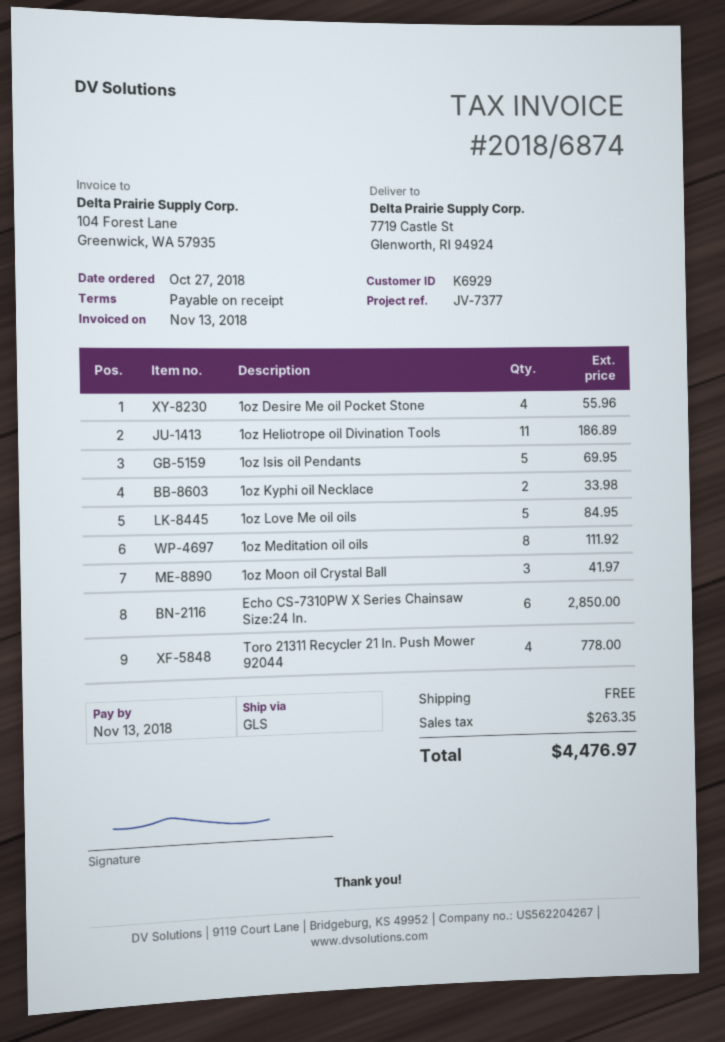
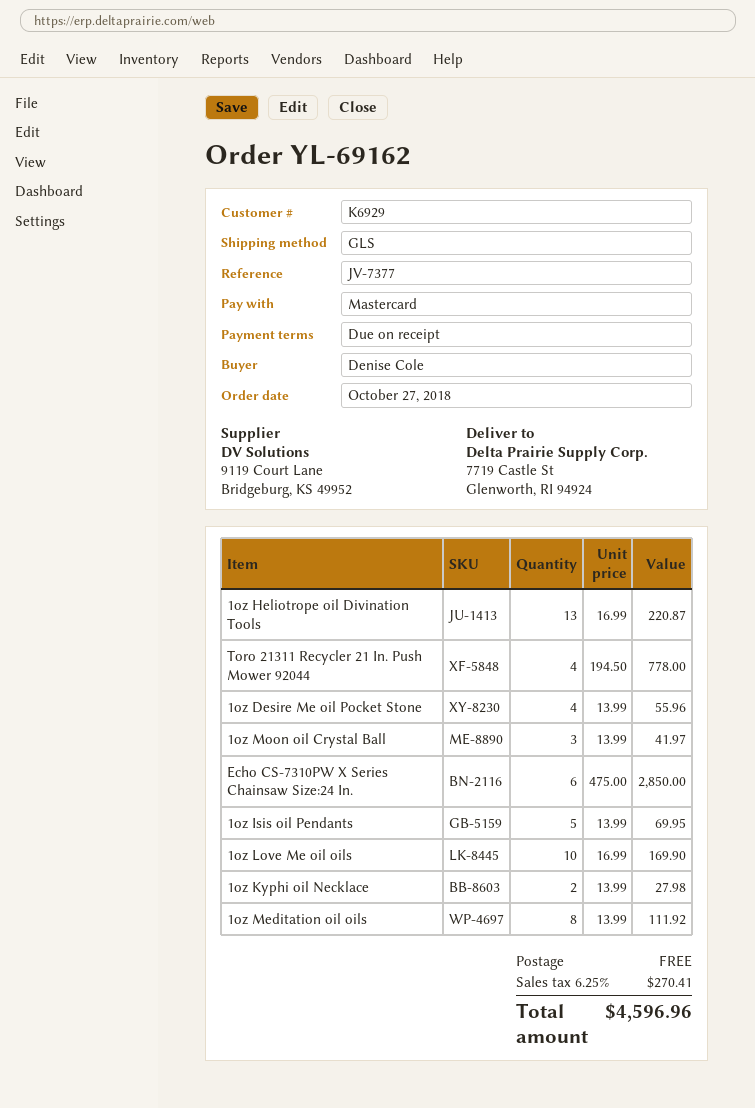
1oz Heliotrope oil Divination Tools: 11 for 186.89 -> 13 for 220.87
1oz Kyphi oil Necklace: 2 for 33.98 -> 2 for 27.98
1oz Love Me oil oils: 5 for 84.95 -> 10 for 169.90
tax: 263.35 -> 270.41
total: 4476.97 -> 4596.96

